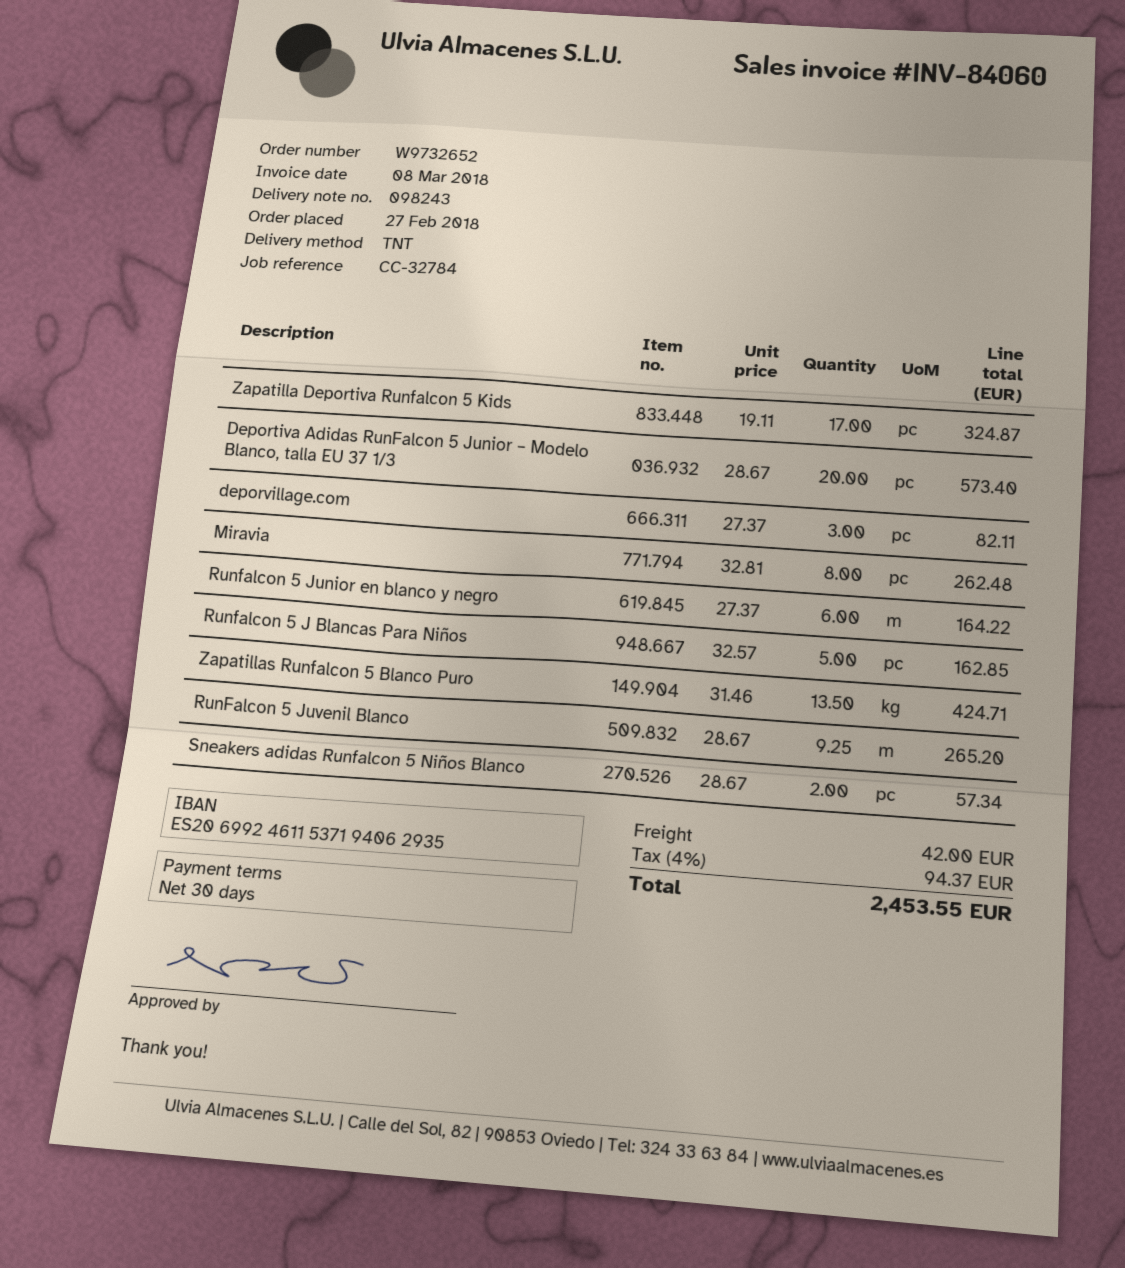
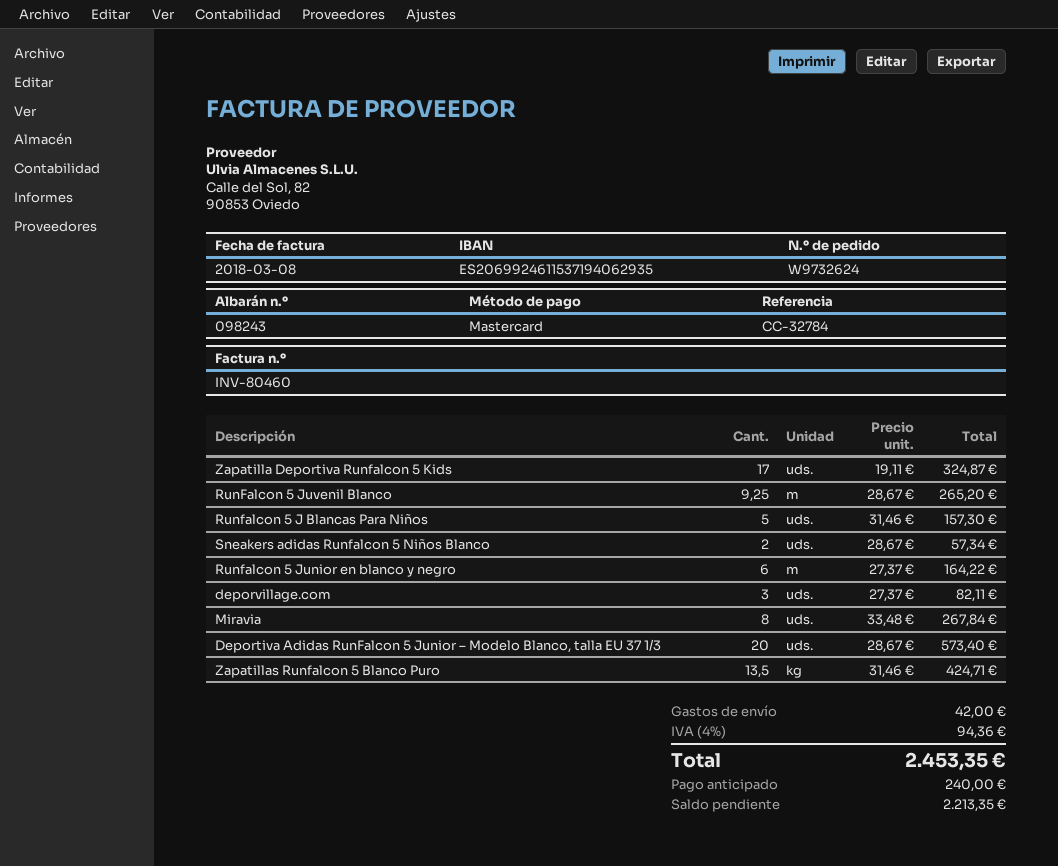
order number: W9732652 -> W9732624
invoice number: INV-84060 -> INV-80460
Miravia: 8 x 32.81 = 262.48 -> 8 x 33.48 = 267.84
Runfalcon 5 J Blancas Para Niños: 5 x 32.57 = 162.85 -> 5 x 31.46 = 157.30
tax: 4% = 94.37 -> 4% = 94.36
total: 2453.55 -> 2453.35

